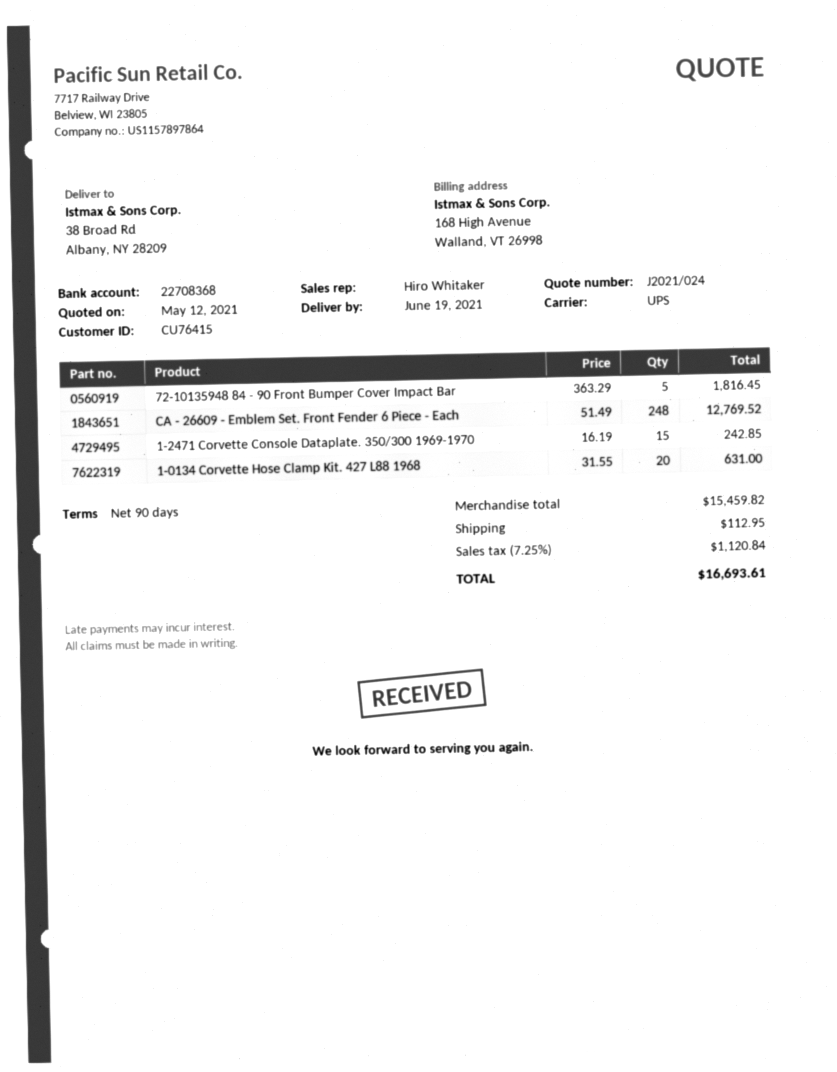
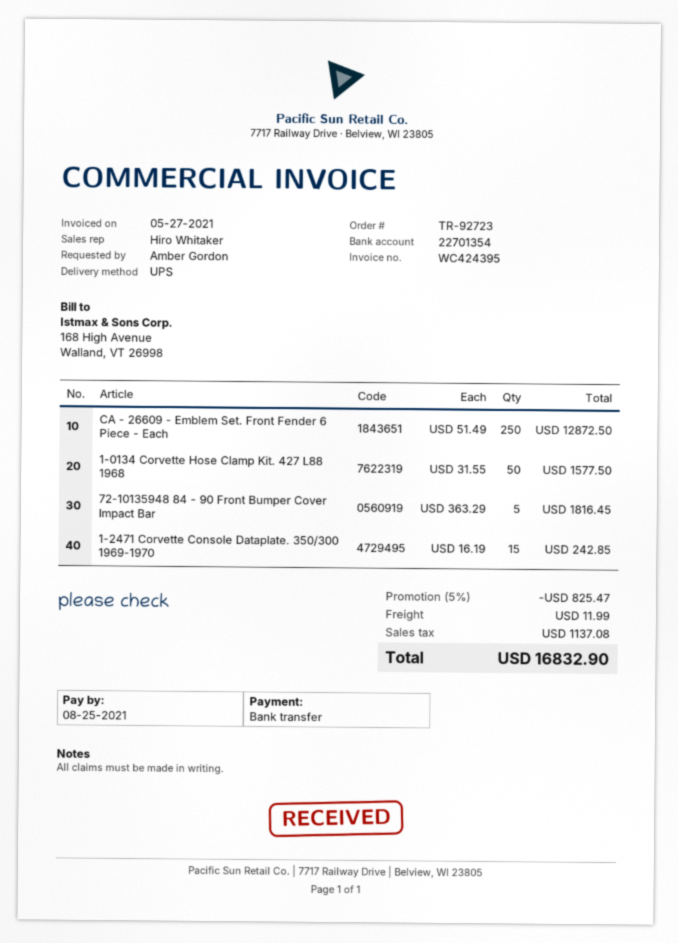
bank account: 22708368 -> 22701354
CA - 26609 - Emblem Set. Front Fender 6 Piece - Each: 248 x 51.49 = 12769.52 -> 250 x 51.49 = 12872.50
1-0134 Corvette Hose Clamp Kit. 427 L88 1968: 20 x 31.55 = 631.00 -> 50 x 31.55 = 1577.50
discount: none -> 5% = 825.47
shipping: 112.95 -> 11.99
tax: 1120.84 -> 1137.08
total: 16693.61 -> 16832.90

